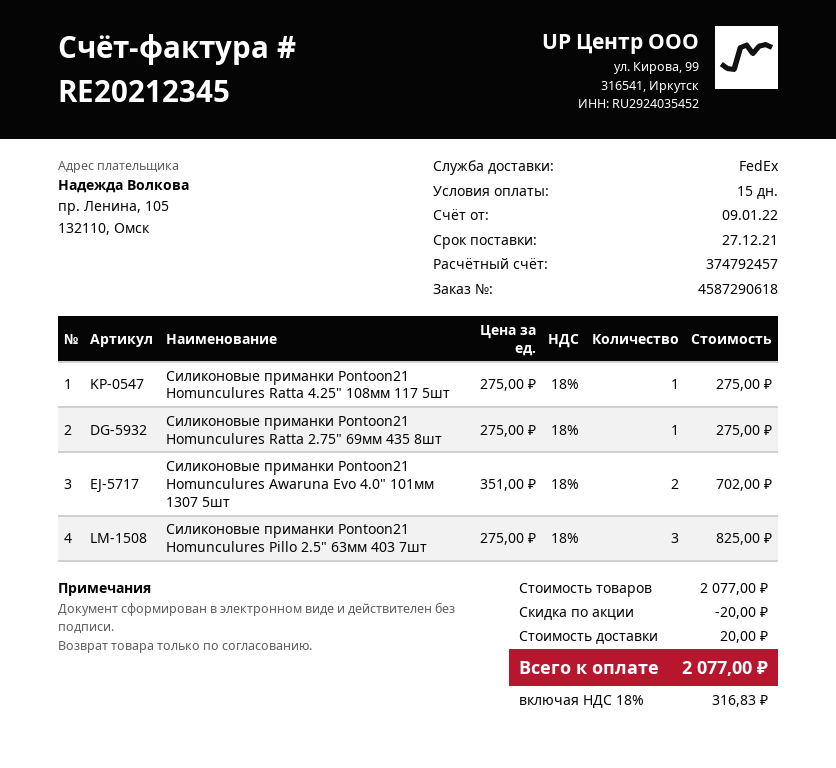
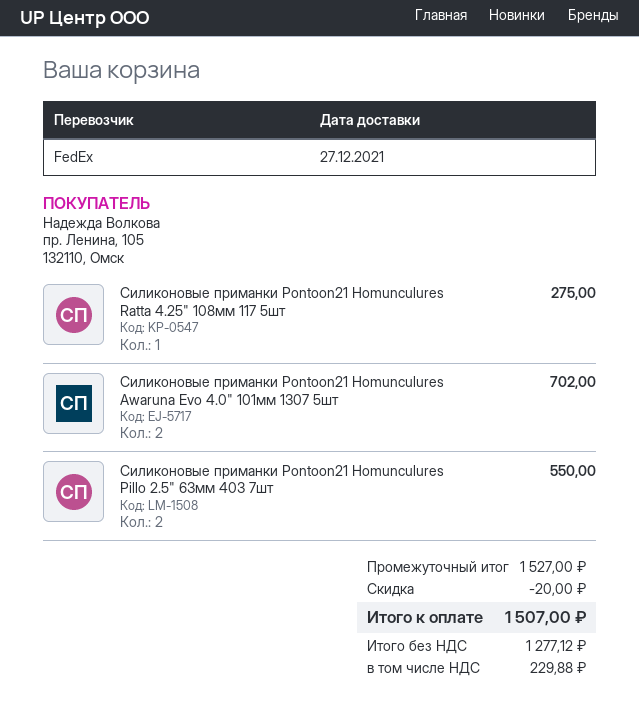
Силиконовые приманки Pontoon21 Homunculures Ratta 2.75" 69мм 435 8шт: 1 for 275.00 -> none
Силиконовые приманки Pontoon21 Homunculures Pillo 2.5" 63мм 403 7шт: 3 for 825.00 -> 2 for 550.00
subtotal: 2077.00 -> 1527.00
shipping: 20.00 -> none
tax: 316.83 -> 229.88
total: 2077.00 -> 1507.00

